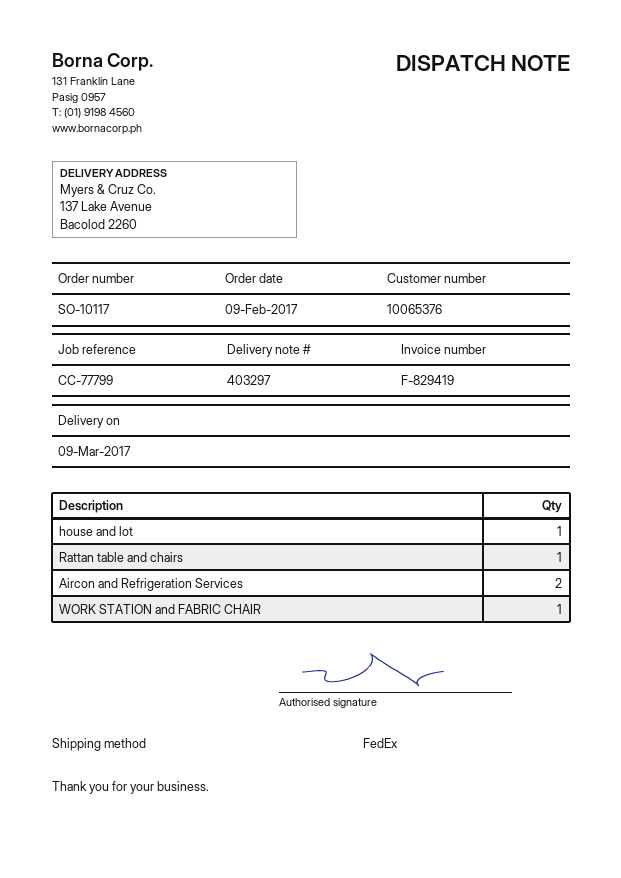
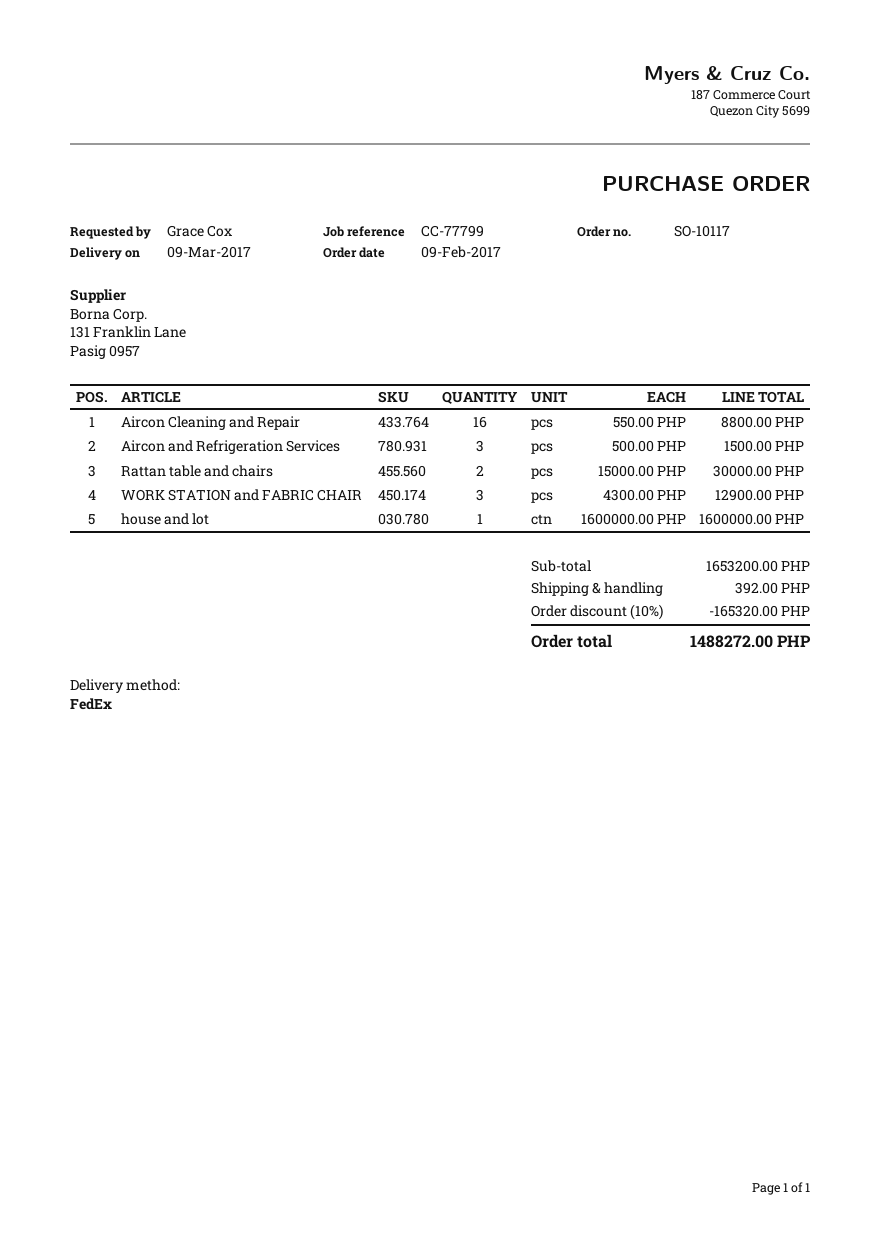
Rattan table and chairs: 1 -> 2
Aircon and Refrigeration Services: 2 -> 3
WORK STATION and FABRIC CHAIR: 1 -> 3
Aircon Cleaning and Repair: none -> 16

